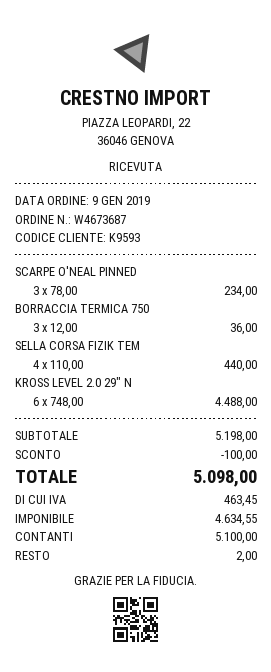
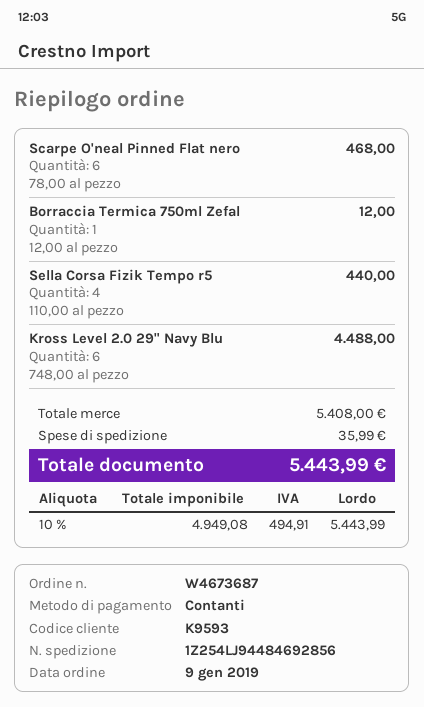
SCARPE O'NEAL PINNED: 3 x 78.00 = 234.00 -> 6 x 78.00 = 468.00
BORRACCIA TERMICA 750: 3 x 12.00 = 36.00 -> 1 x 12.00 = 12.00
subtotal: 5198.00 -> 5408.00
discount: 100.00 -> none
shipping: none -> 35.99
net: 4634.55 -> 4949.08
tax: 463.45 -> 494.91
total: 5098.00 -> 5443.99

